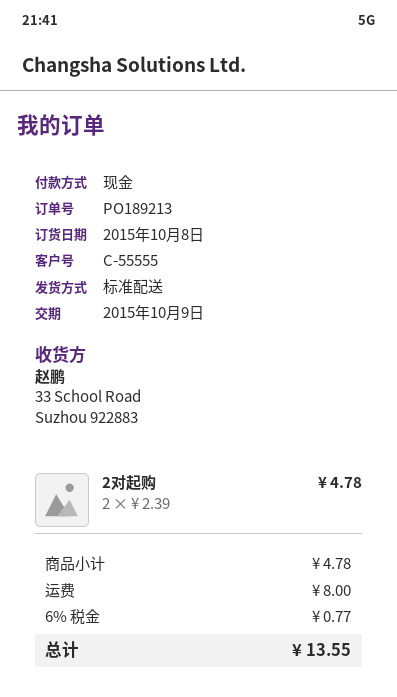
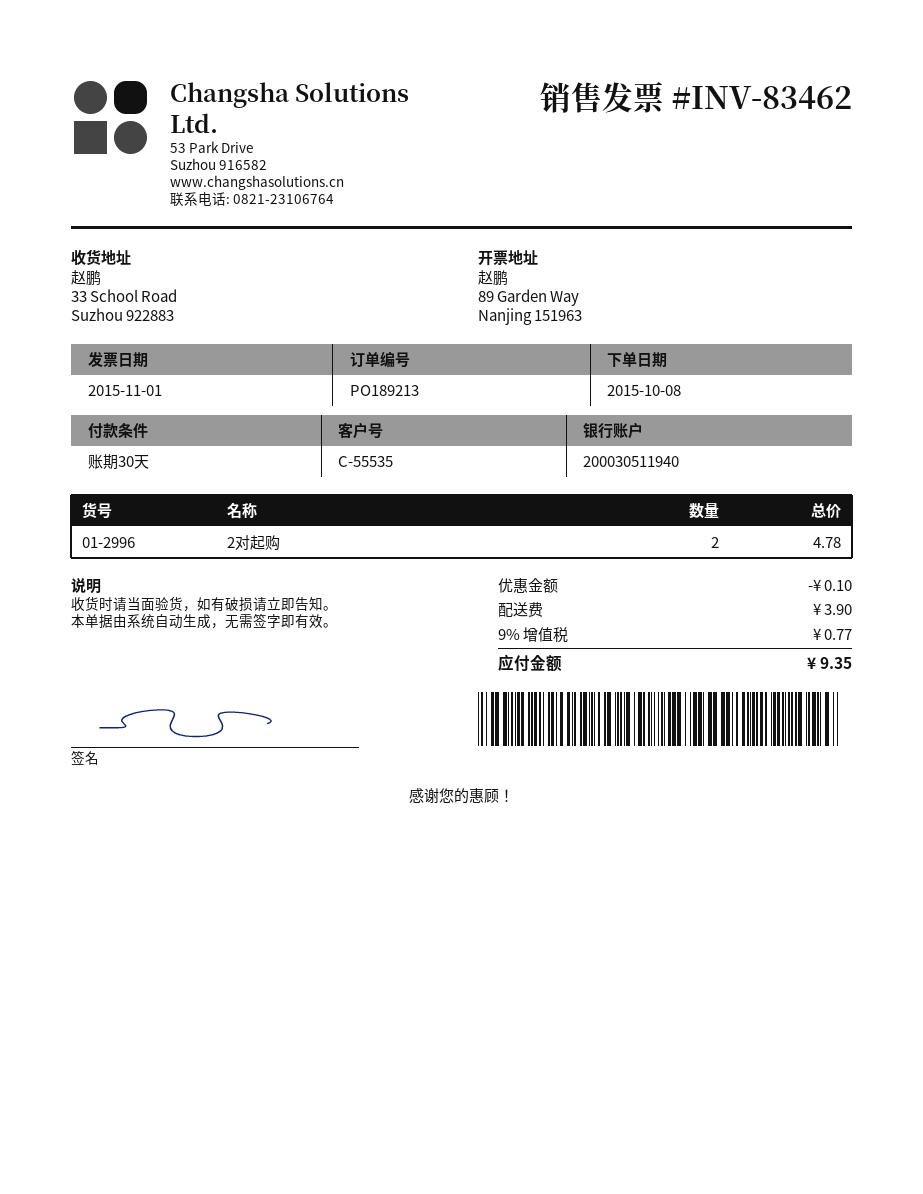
customer number: C-55555 -> C-55535
discount: none -> 0.10
shipping: 8.00 -> 3.90
tax: 6% = 0.77 -> 9% = 0.77
total: 13.55 -> 9.35

